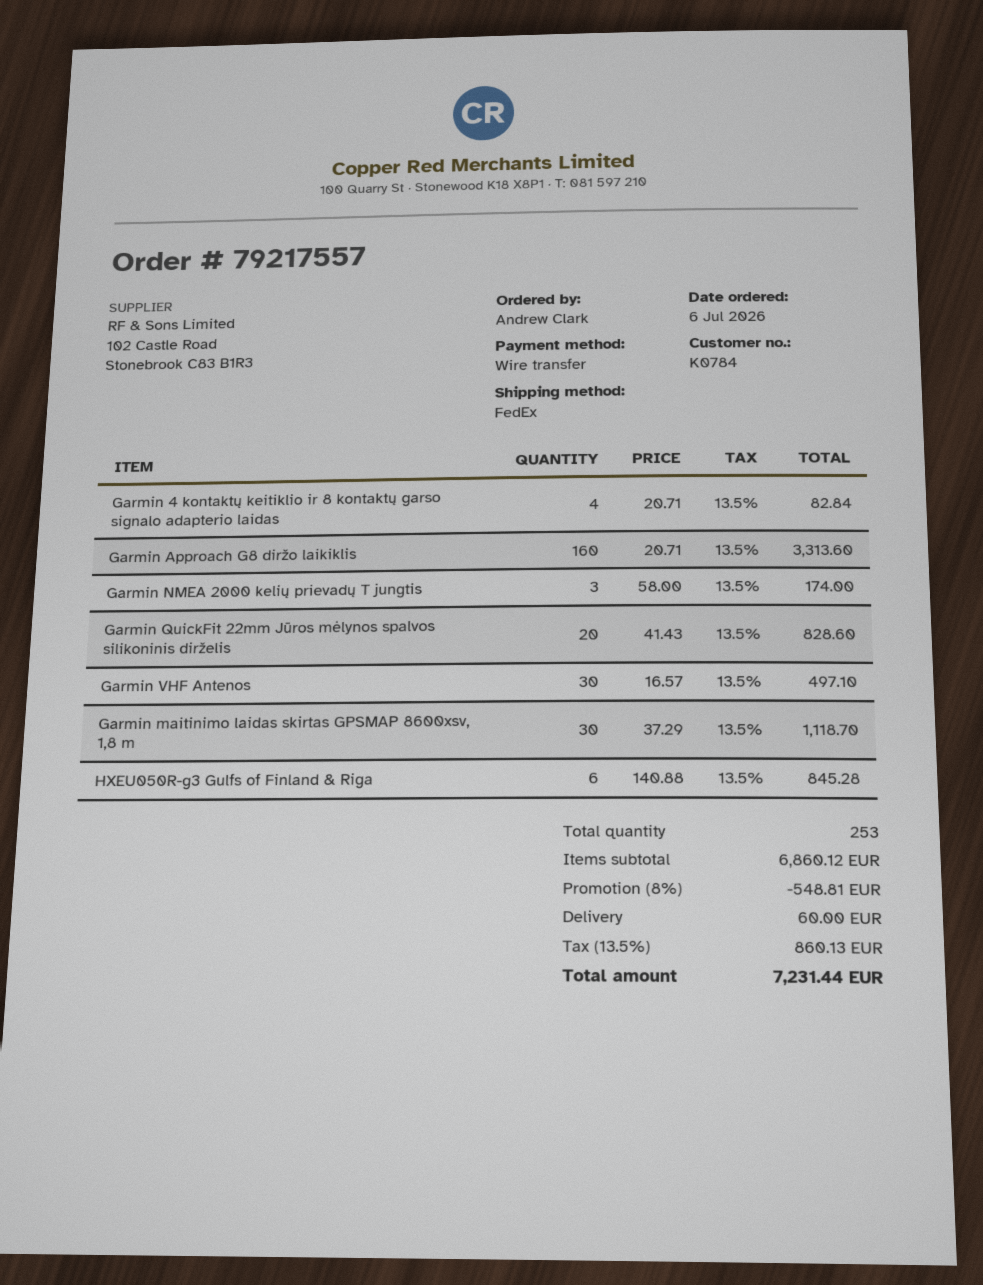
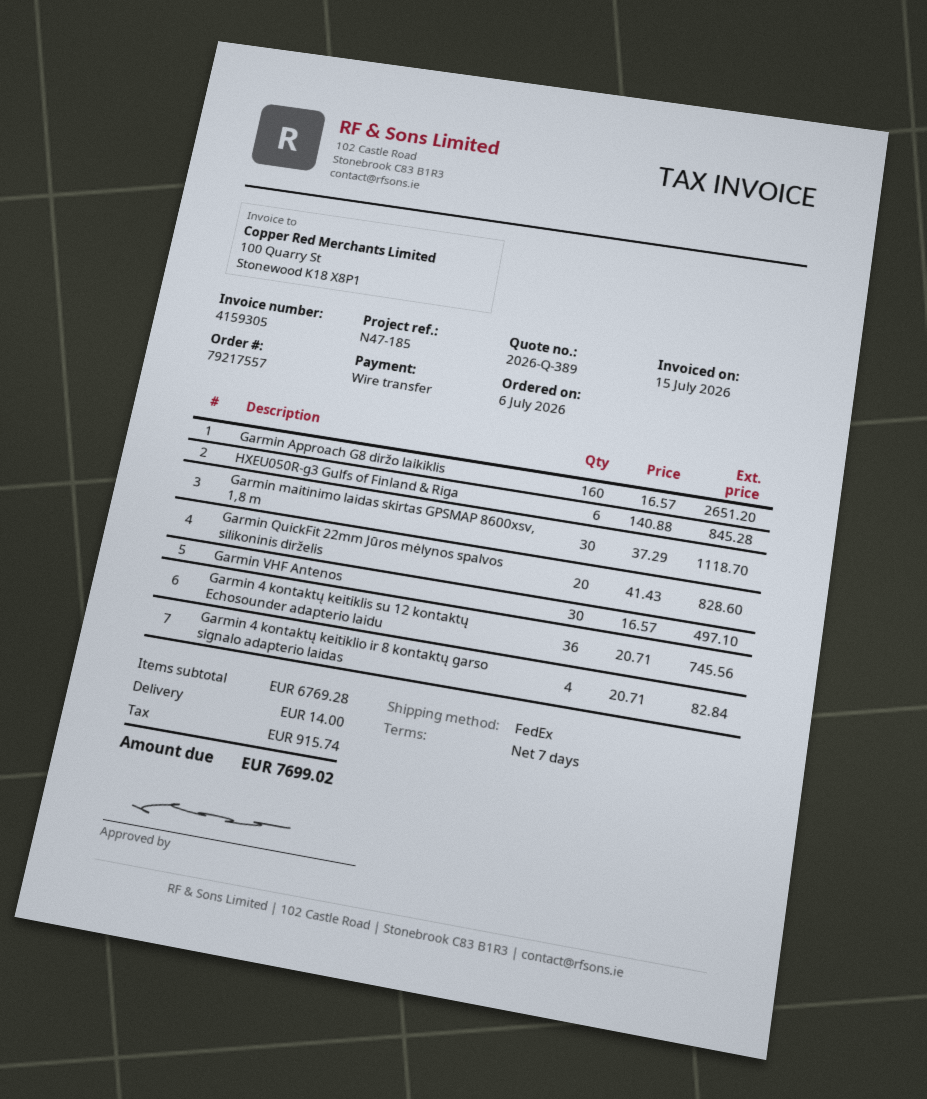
Garmin Approach G8 diržo laikiklis: 160 x 20.71 = 3313.60 -> 160 x 16.57 = 2651.20
Garmin NMEA 2000 kelių prievadų T jungtis: 3 x 58.00 = 174.00 -> none
Garmin 4 kontaktų keitiklis su 12 kontaktų Echosounder adapterio laidu: none -> 36 x 20.71 = 745.56
subtotal: 6860.12 -> 6769.28
discount: 8% = 548.81 -> none
shipping: 60.00 -> 14.00
tax: 860.13 -> 915.74
total: 7231.44 -> 7699.02

